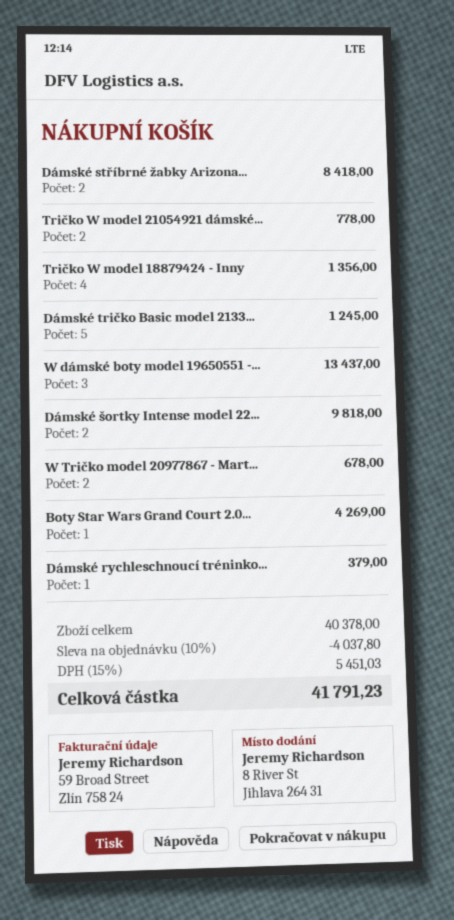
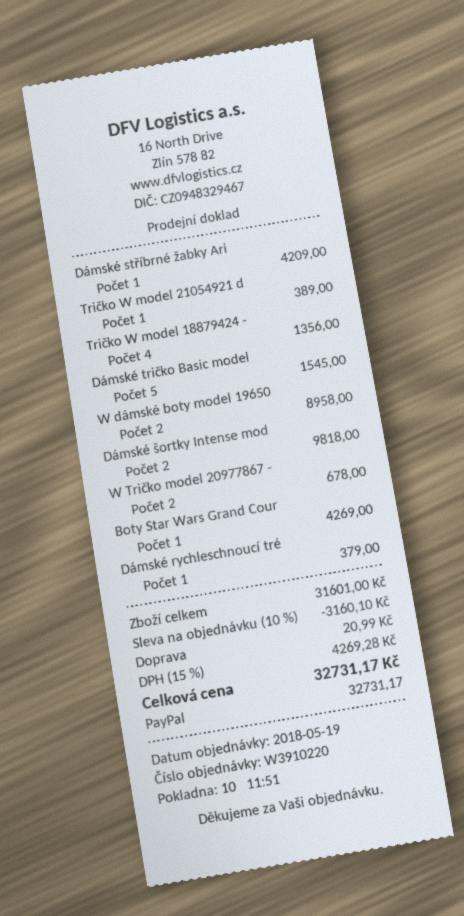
Dámské stříbrné žabky Arizona...: 2 for 8418.00 -> 1 for 4209.00
Tričko W model 21054921 dámské...: 2 for 778.00 -> 1 for 389.00
Dámské tričko Basic model 2133...: 5 for 1245.00 -> 5 for 1545.00
W dámské boty model 19650551 -...: 3 for 13437.00 -> 2 for 8958.00
subtotal: 40378.00 -> 31601.00
discount: 10% = 4037.80 -> 10% = 3160.10
shipping: none -> 20.99
tax: 15% = 5451.03 -> 15% = 4269.28
total: 41791.23 -> 32731.17

